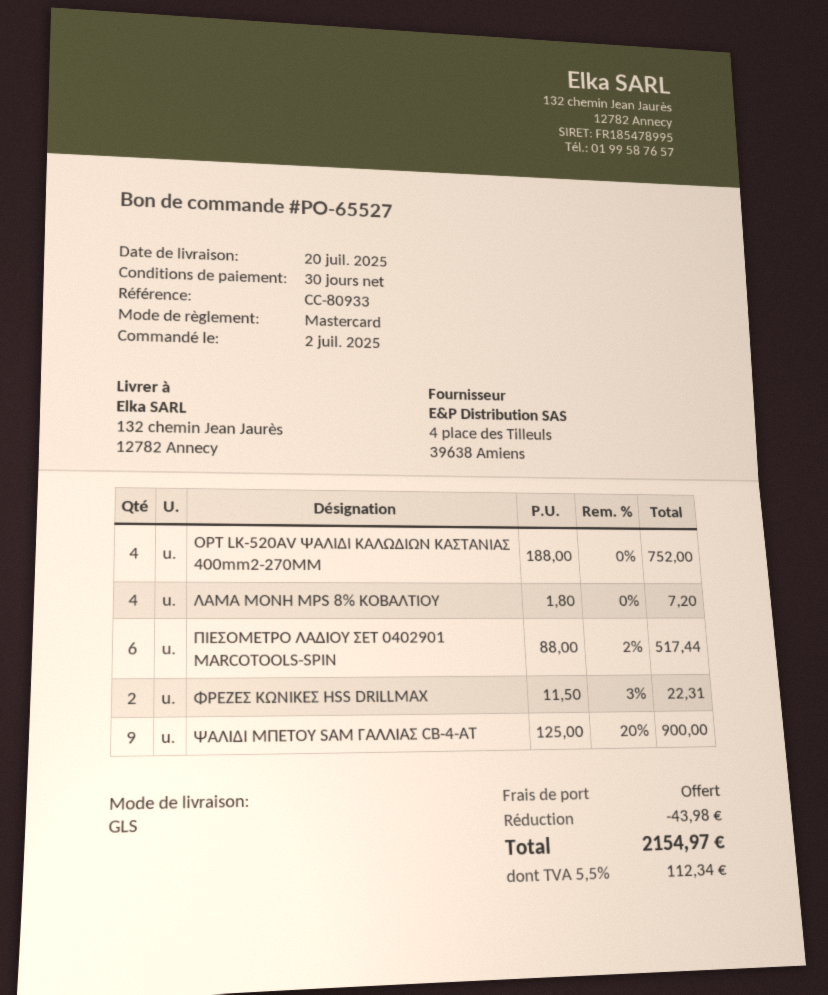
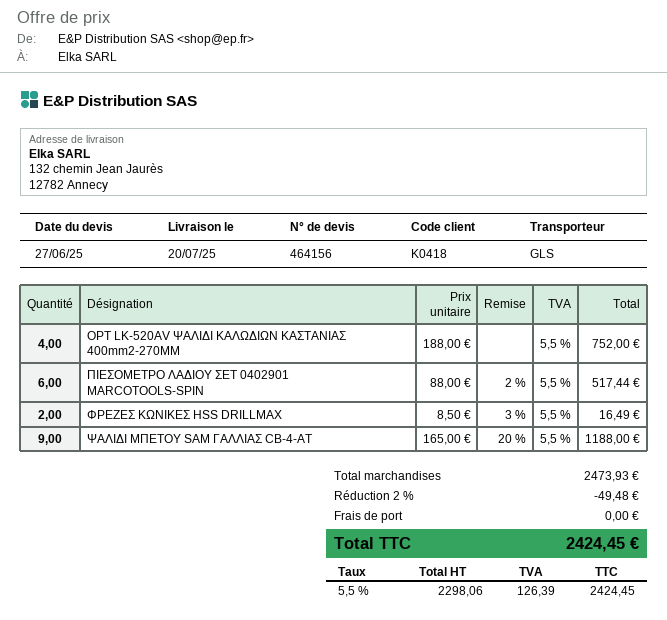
ΛΑΜΑ ΜΟΝΗ MPS 8% ΚΟΒΑΛΤΙΟΥ: 4 x 1.80 = 7.20 -> none
ΦΡΕΖΕΣ ΚΩΝΙΚΕΣ HSS DRILLMAX: 2 x 11.50 - 3% = 22.31 -> 2 x 8.50 - 3% = 16.49
ΨΑΛΙΔΙ ΜΠΕΤΟΥ SAM ΓΑΛΛΙΑΣ CB-4-AT: 9 x 125.00 - 20% = 900.00 -> 9 x 165.00 - 20% = 1188.00
discount: 43.98 -> 49.48
tax: 5.5% = 112.34 -> 5.5% = 126.39
total: 2154.97 -> 2424.45

